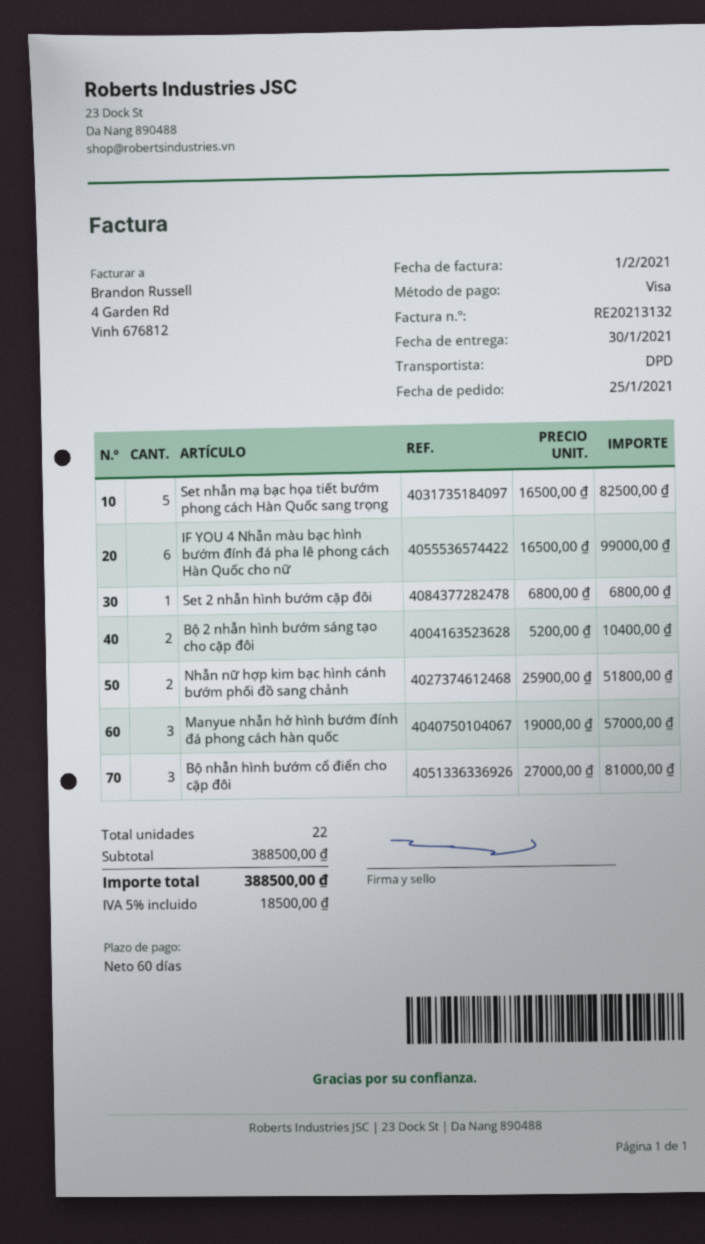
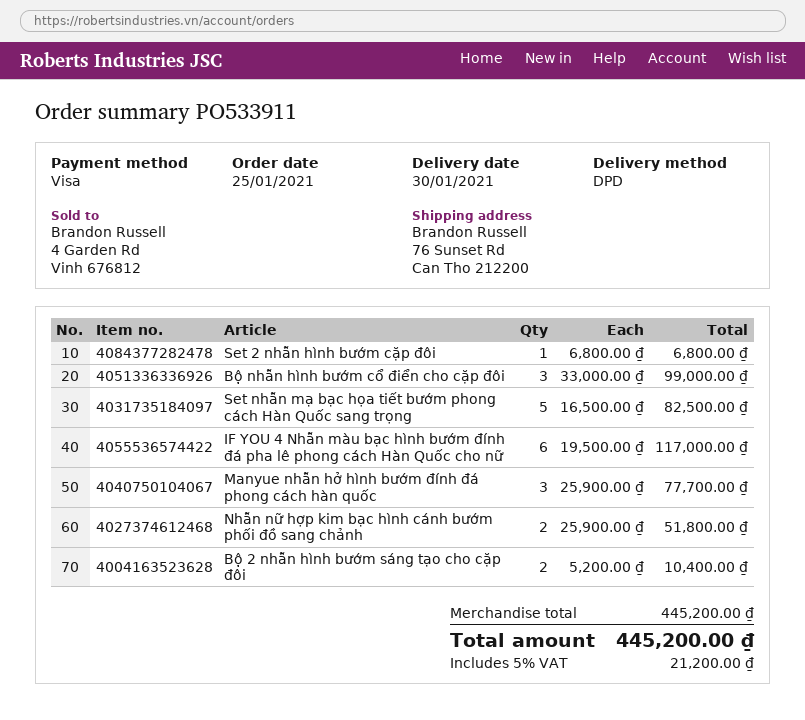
IF YOU 4 Nhẫn màu bạc hình bướm đính đá pha lê phong cách Hàn Quốc cho nữ: 6 x 16500.00 = 99000.00 -> 6 x 19500.00 = 117000.00
Manyue nhẫn hở hình bướm đính đá phong cách hàn quốc: 3 x 19000.00 = 57000.00 -> 3 x 25900.00 = 77700.00
Bộ nhẫn hình bướm cổ điển cho cặp đôi: 3 x 27000.00 = 81000.00 -> 3 x 33000.00 = 99000.00
subtotal: 388500.00 -> 445200.00
tax: 5% = 18500.00 -> 5% = 21200.00
total: 388500.00 -> 445200.00

